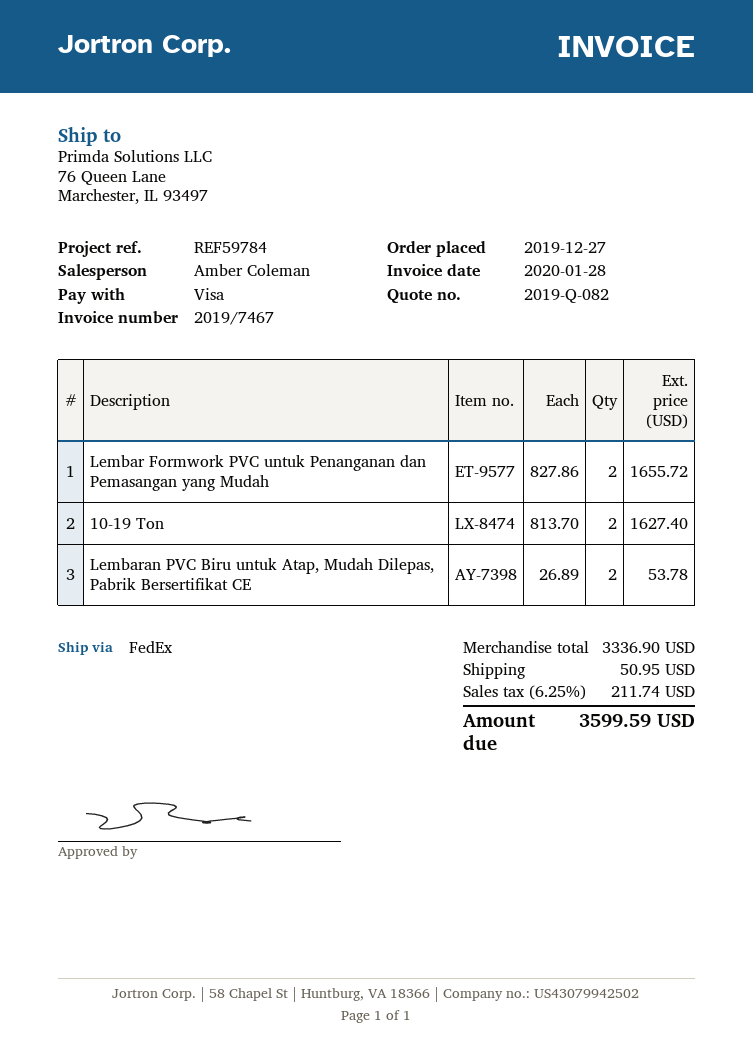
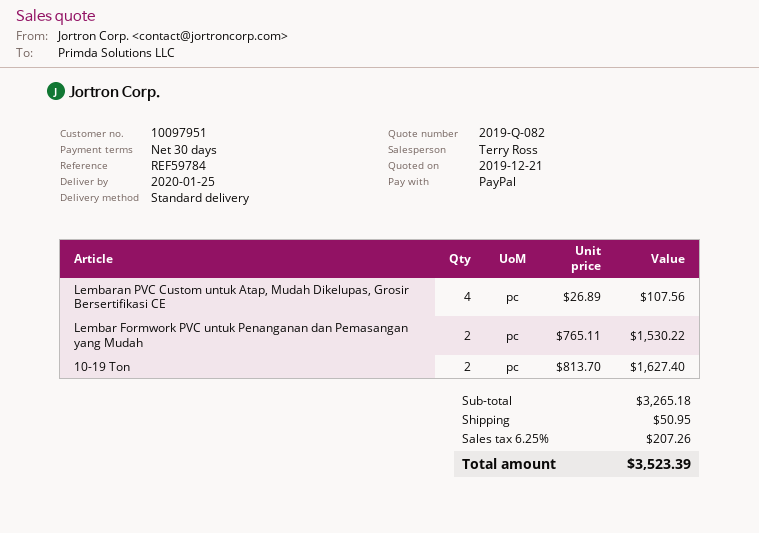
sales rep: Amber Coleman -> Terry Ross
payment method: Visa -> PayPal
shipping method: FedEx -> standard
Lembar Formwork PVC untuk Penanganan dan Pemasangan yang Mudah: 2 x 827.86 = 1655.72 -> 2 x 765.11 = 1530.22
Lembaran PVC Biru untuk Atap, Mudah Dilepas, Pabrik Bersertifikat CE: 2 x 26.89 = 53.78 -> none
Lembaran PVC Custom untuk Atap, Mudah Dikelupas, Grosir Bersertifikasi CE: none -> 4 x 26.89 = 107.56
subtotal: 3336.90 -> 3265.18
tax: 6.25% = 211.74 -> 6.25% = 207.26
total: 3599.59 -> 3523.39

